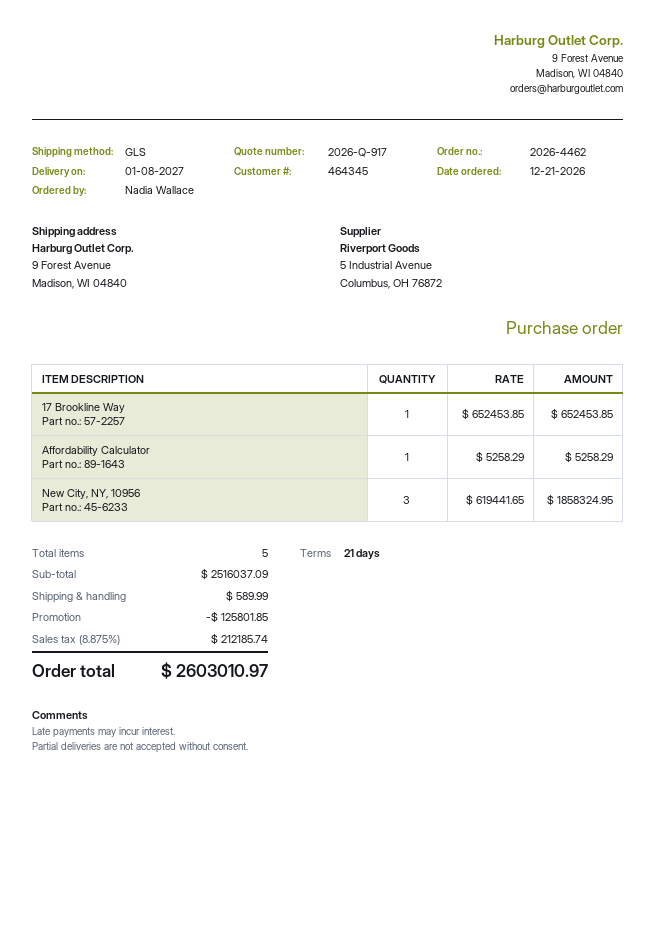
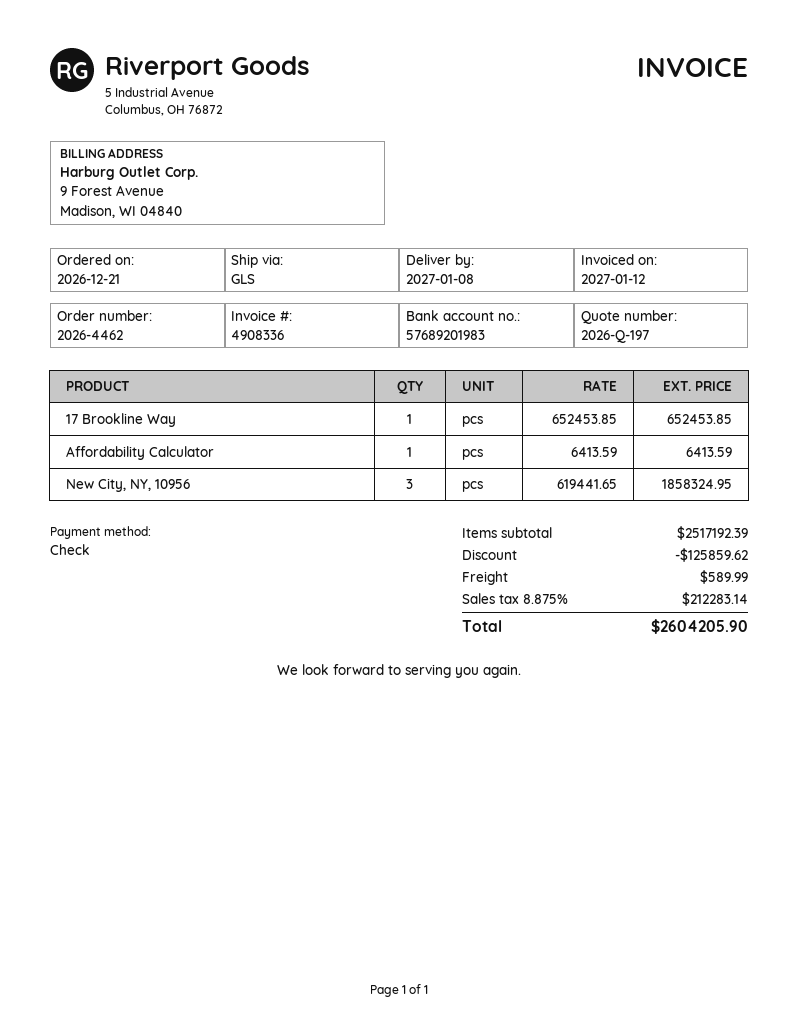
quote number: 2026-Q-917 -> 2026-Q-197
Affordability Calculator: 1 x 5258.29 = 5258.29 -> 1 x 6413.59 = 6413.59
subtotal: 2516037.09 -> 2517192.39
discount: 125801.85 -> 125859.62
tax: 8.875% = 212185.74 -> 8.875% = 212283.14
total: 2603010.97 -> 2604205.90

